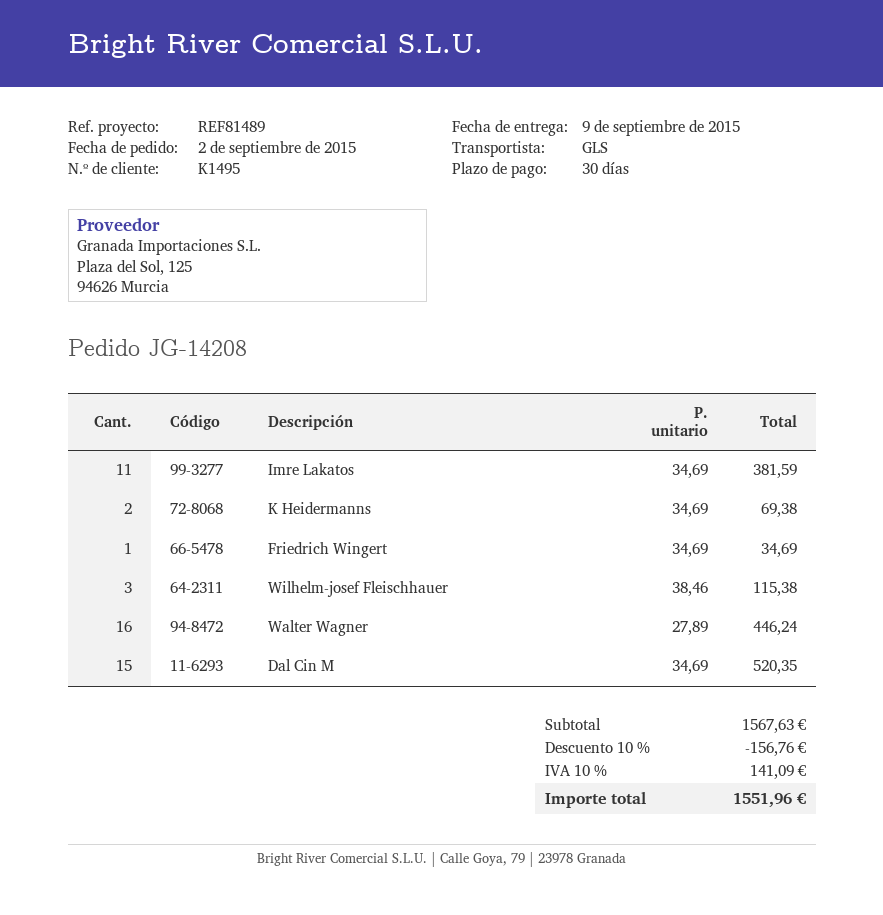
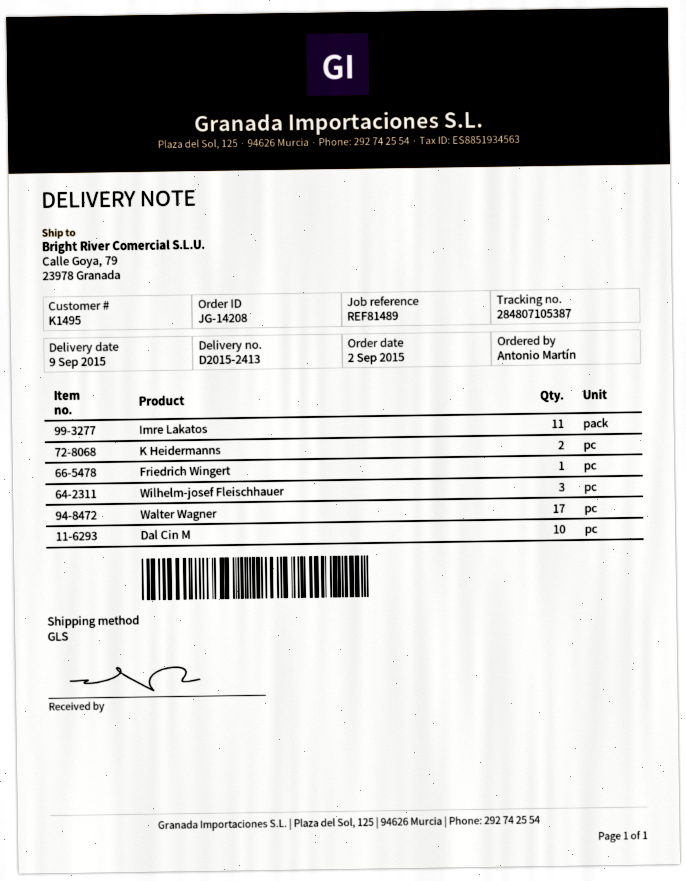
Walter Wagner: 16 -> 17
Dal Cin M: 15 -> 10

